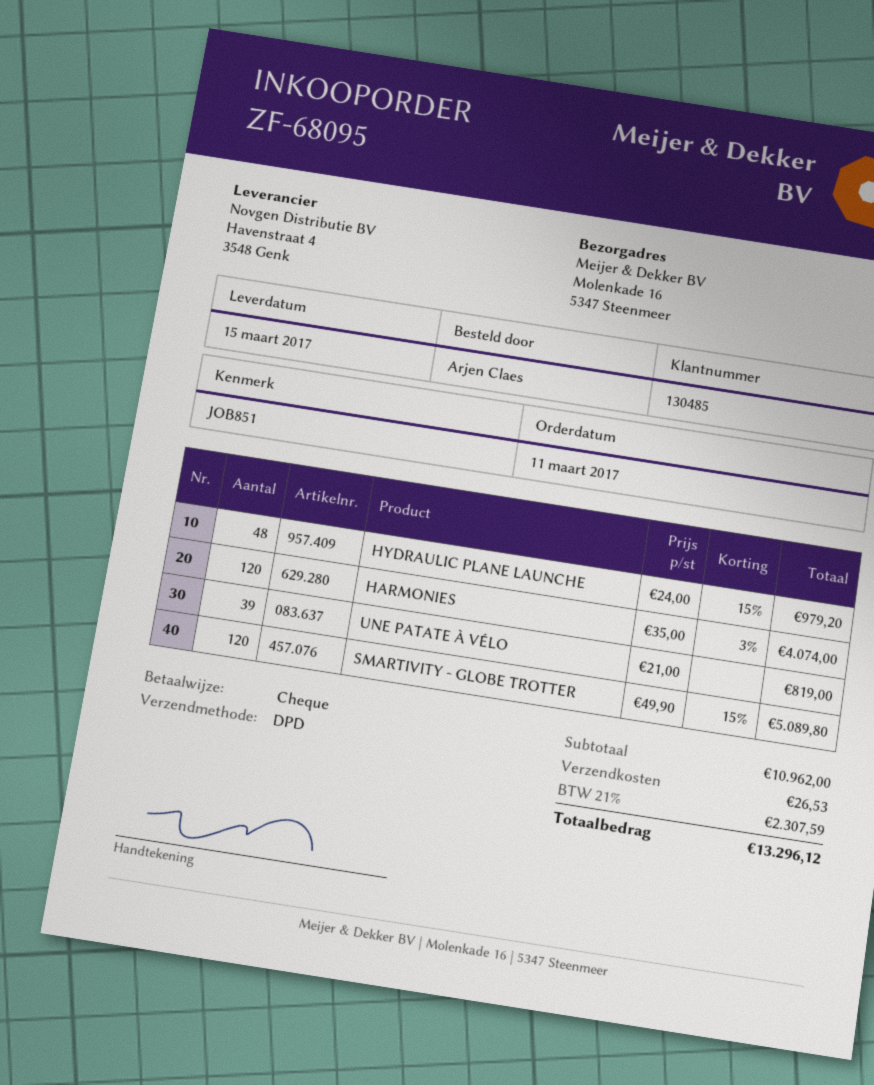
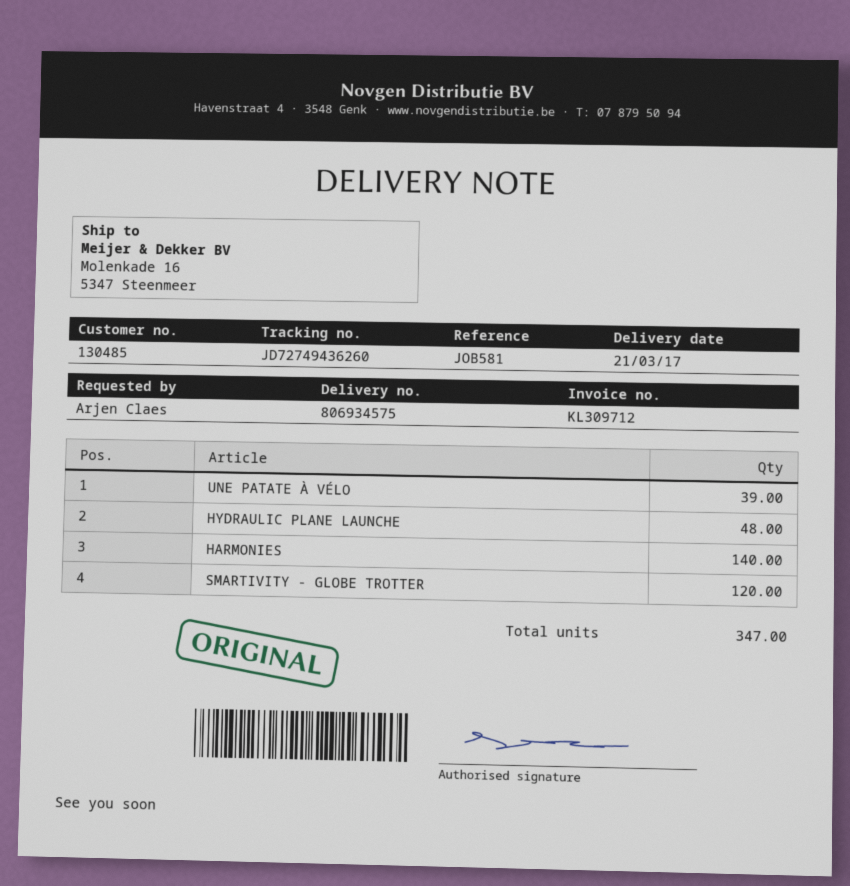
delivery date: 2017-03-15 -> 2017-03-21
reference: JOB851 -> JOB581
HARMONIES: 120 -> 140

